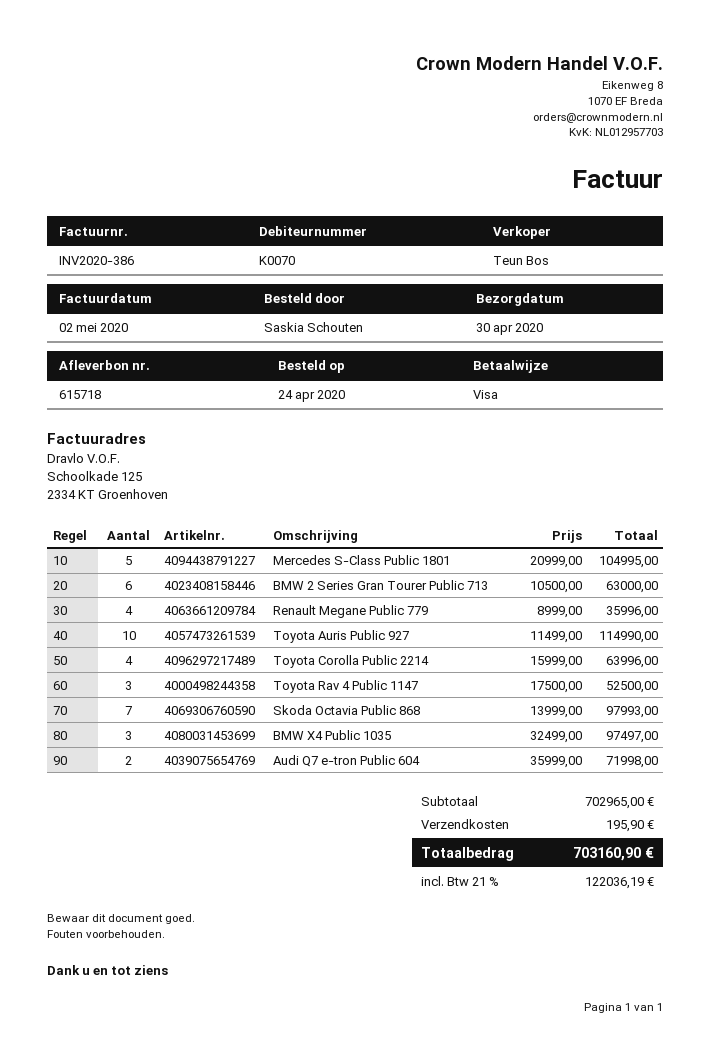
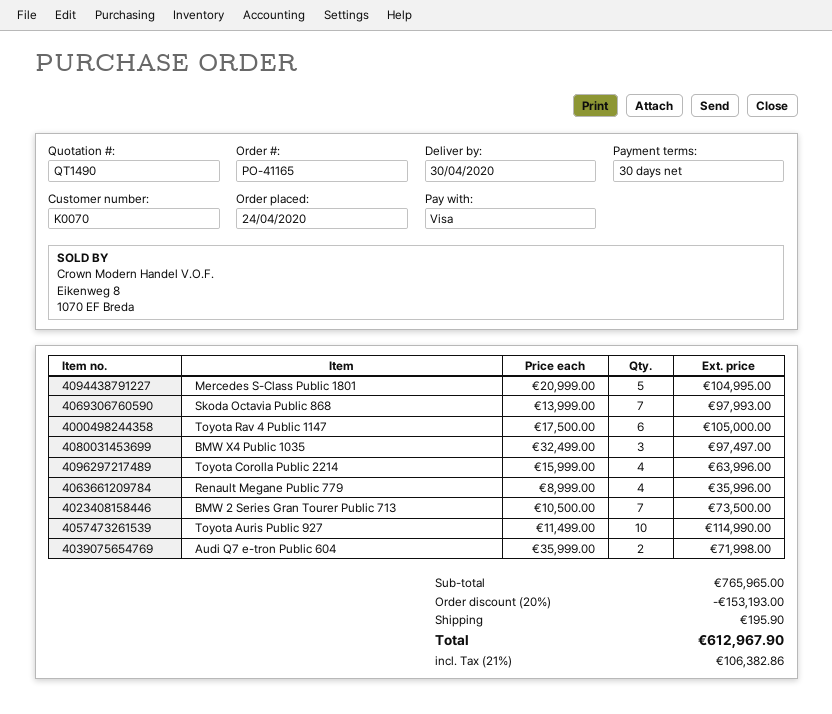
BMW 2 Series Gran Tourer Public 713: 6 x 10500.00 = 63000.00 -> 7 x 10500.00 = 73500.00
Toyota Rav 4 Public 1147: 3 x 17500.00 = 52500.00 -> 6 x 17500.00 = 105000.00
subtotal: 702965.00 -> 765965.00
discount: none -> 20% = 153193.00
tax: 21% = 122036.19 -> 21% = 106382.86
total: 703160.90 -> 612967.90

